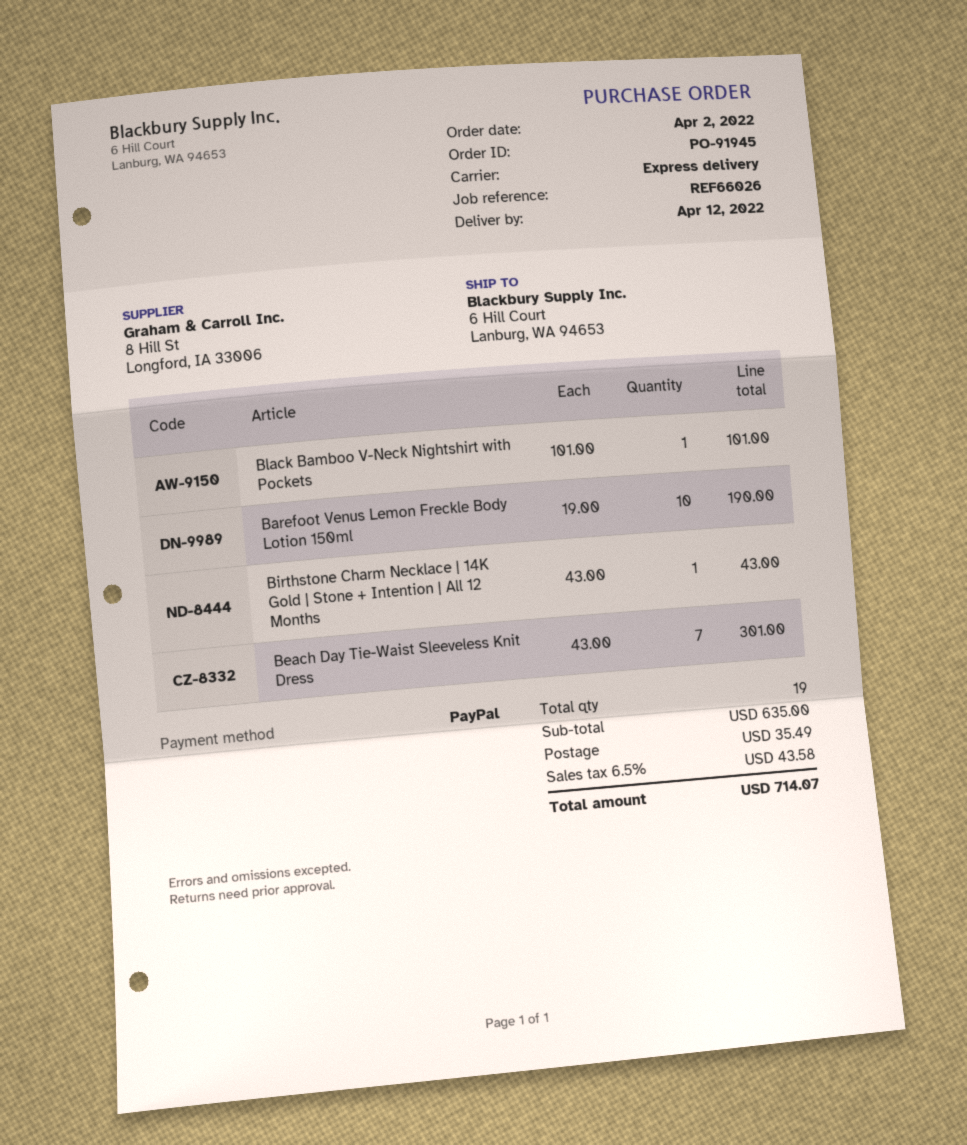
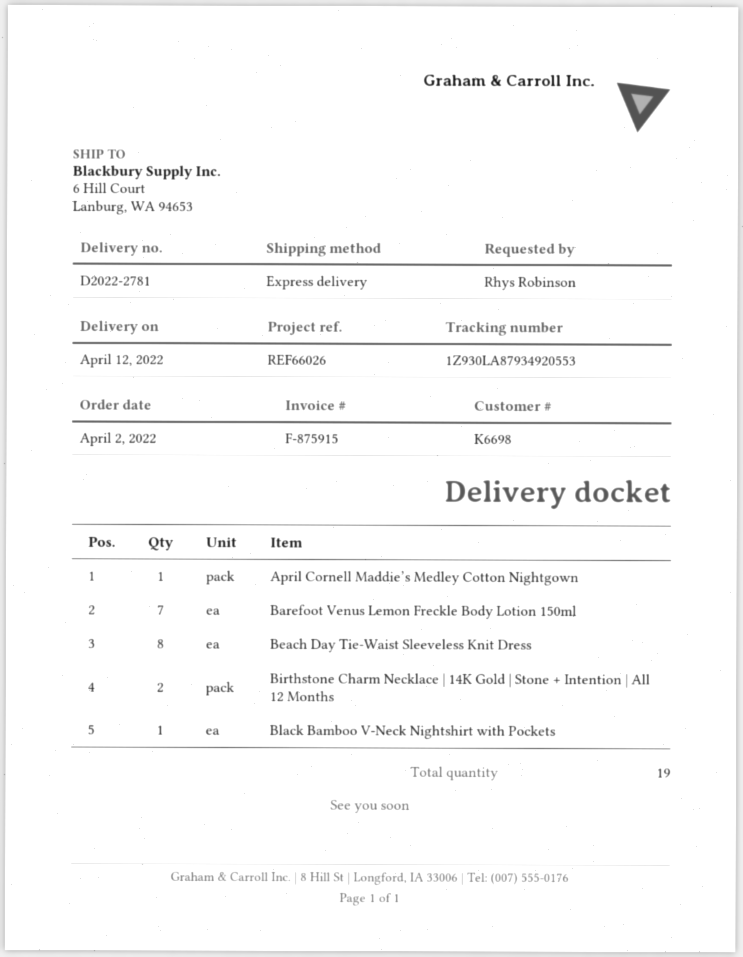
Barefoot Venus Lemon Freckle Body Lotion 150ml: 10 -> 7
Birthstone Charm Necklace | 14K Gold | Stone + Intention | All 12 Months: 1 -> 2
Beach Day Tie-Waist Sleeveless Knit Dress: 7 -> 8
April Cornell Maddie’s Medley Cotton Nightgown: none -> 1

